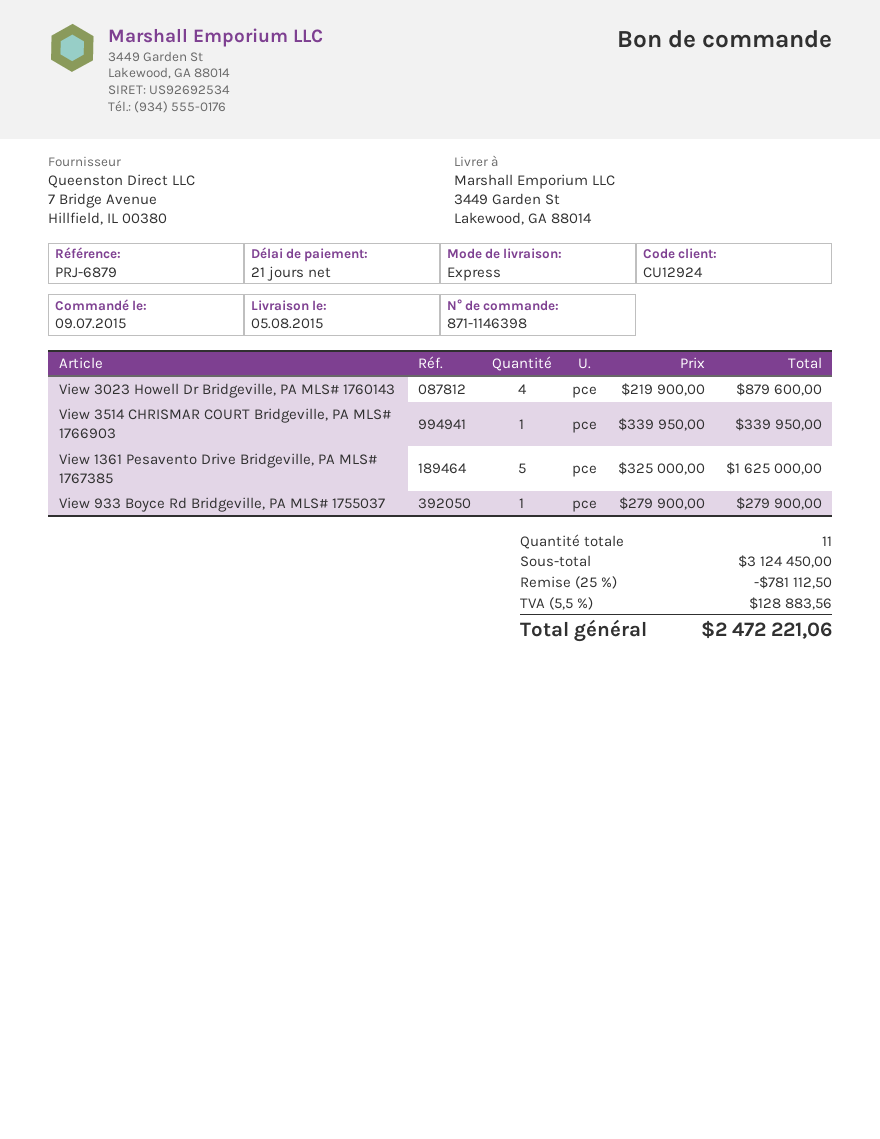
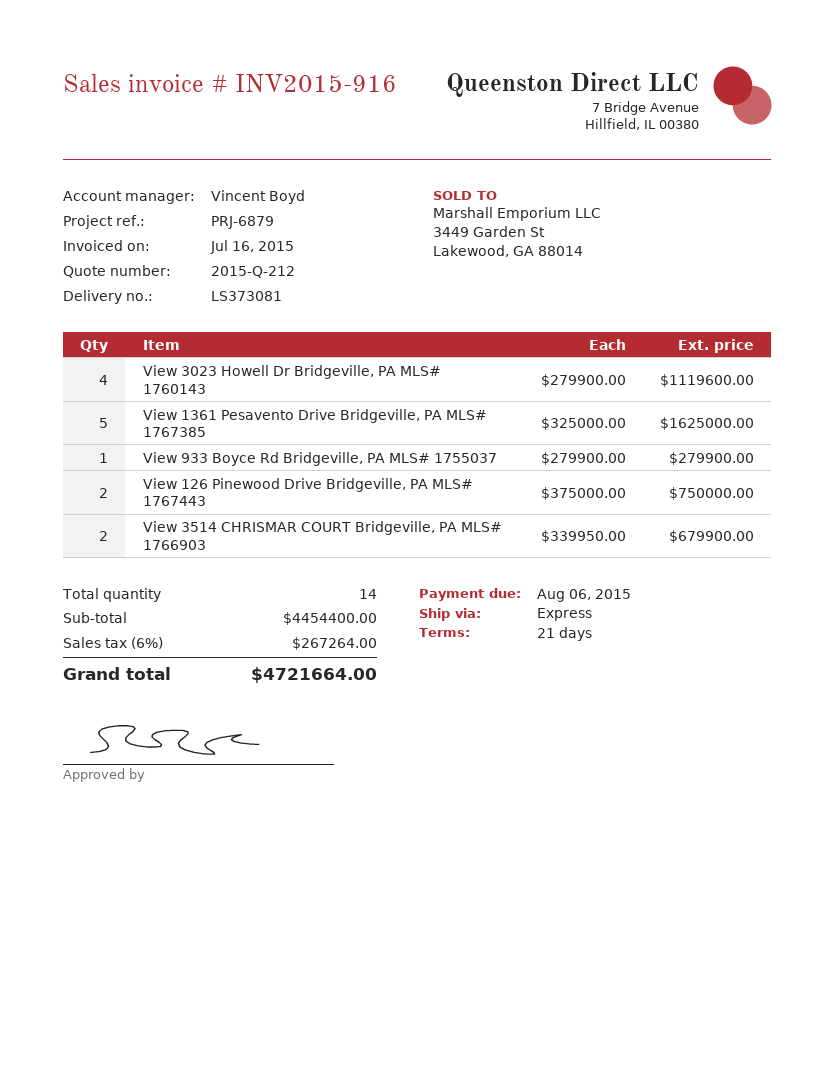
View 3023 Howell Dr Bridgeville, PA MLS# 1760143: 4 x 219900.00 = 879600.00 -> 4 x 279900.00 = 1119600.00
View 3514 CHRISMAR COURT Bridgeville, PA MLS# 1766903: 1 x 339950.00 = 339950.00 -> 2 x 339950.00 = 679900.00
View 126 Pinewood Drive Bridgeville, PA MLS# 1767443: none -> 2 x 375000.00 = 750000.00
total quantity: 11 -> 14
subtotal: 3124450.00 -> 4454400.00
discount: 25% = 781112.50 -> none
tax: 5.5% = 128883.56 -> 6% = 267264.00
total: 2472221.06 -> 4721664.00

